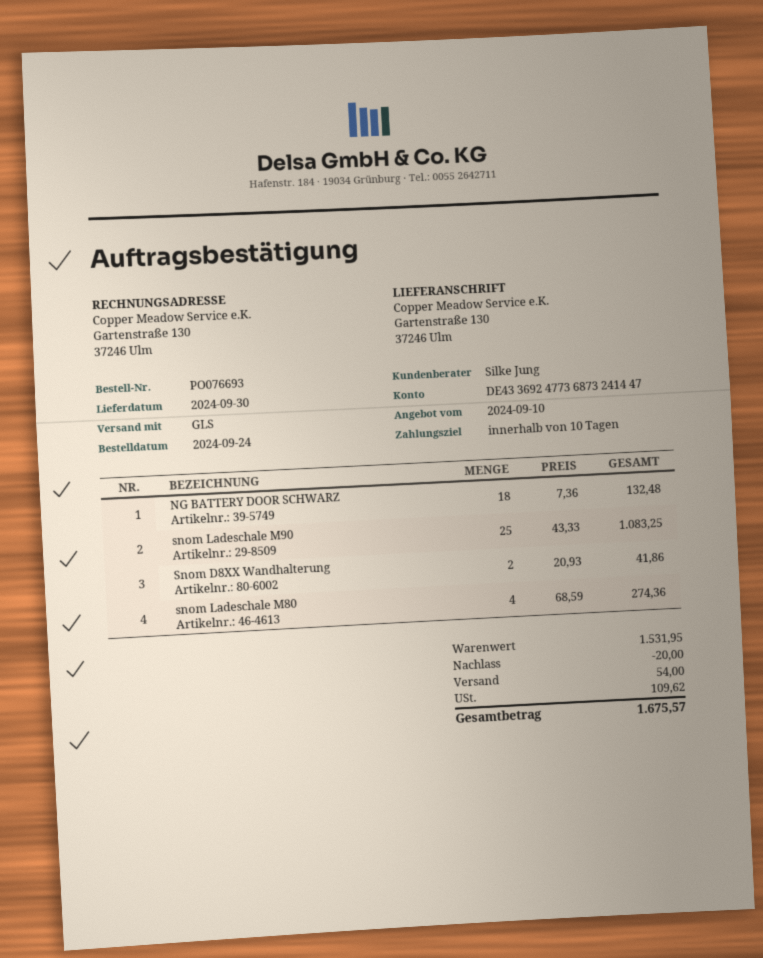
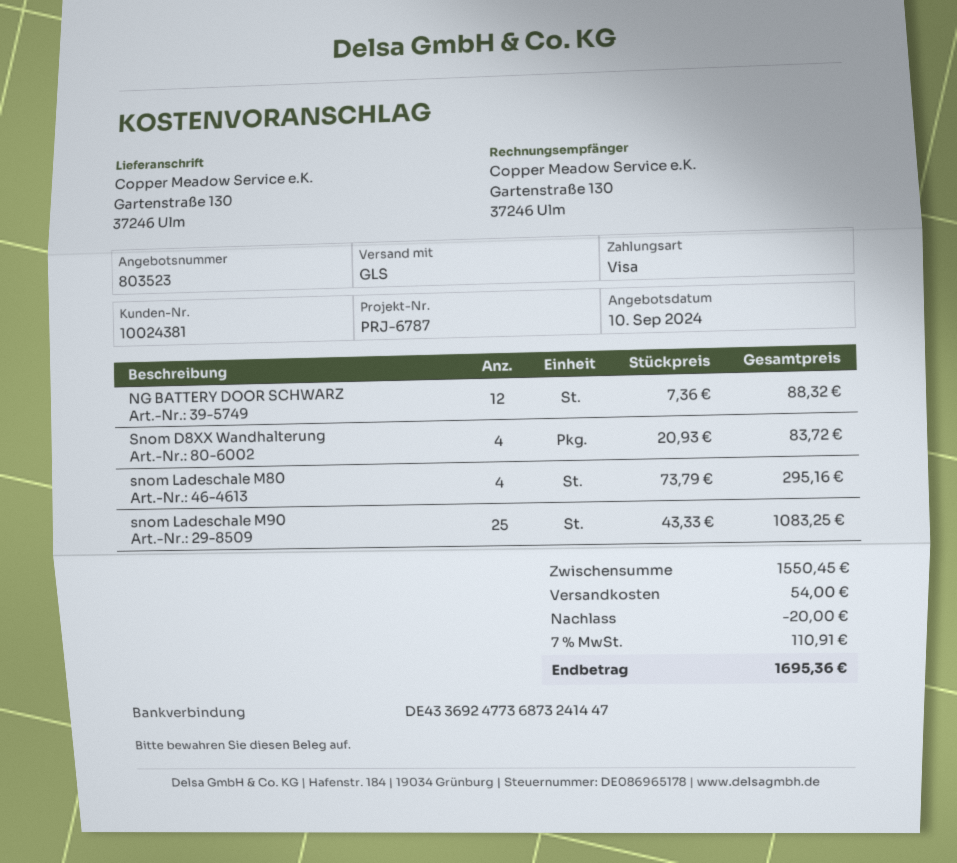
NG BATTERY DOOR SCHWARZ: 18 x 7.36 = 132.48 -> 12 x 7.36 = 88.32
Snom D8XX Wandhalterung: 2 x 20.93 = 41.86 -> 4 x 20.93 = 83.72
snom Ladeschale M80: 4 x 68.59 = 274.36 -> 4 x 73.79 = 295.16
subtotal: 1531.95 -> 1550.45
tax: 109.62 -> 110.91
total: 1675.57 -> 1695.36

